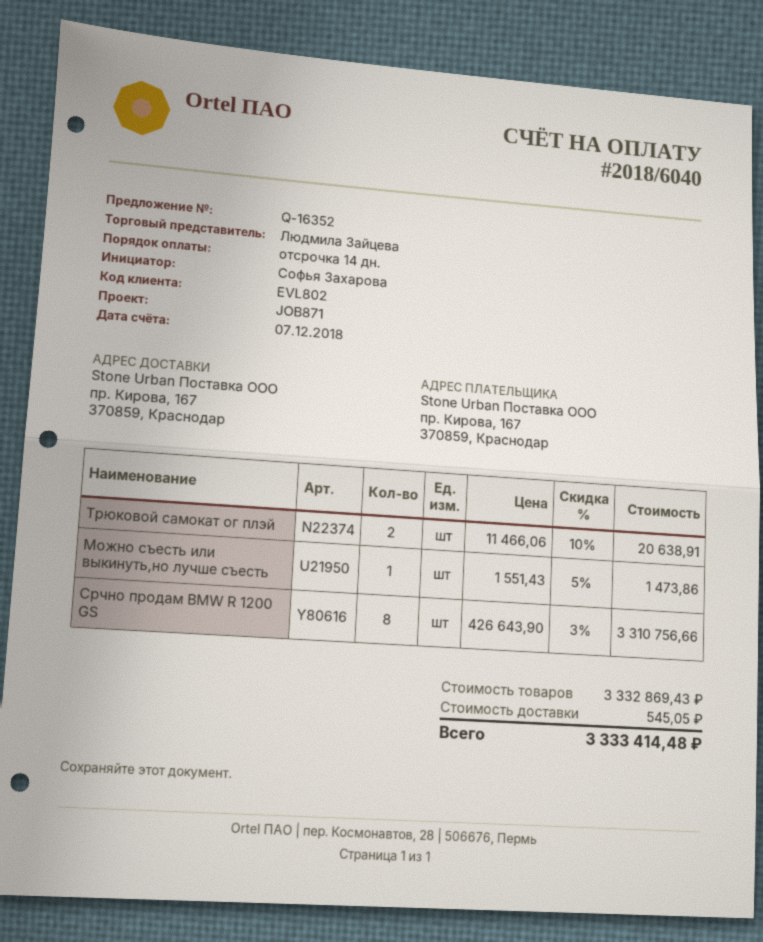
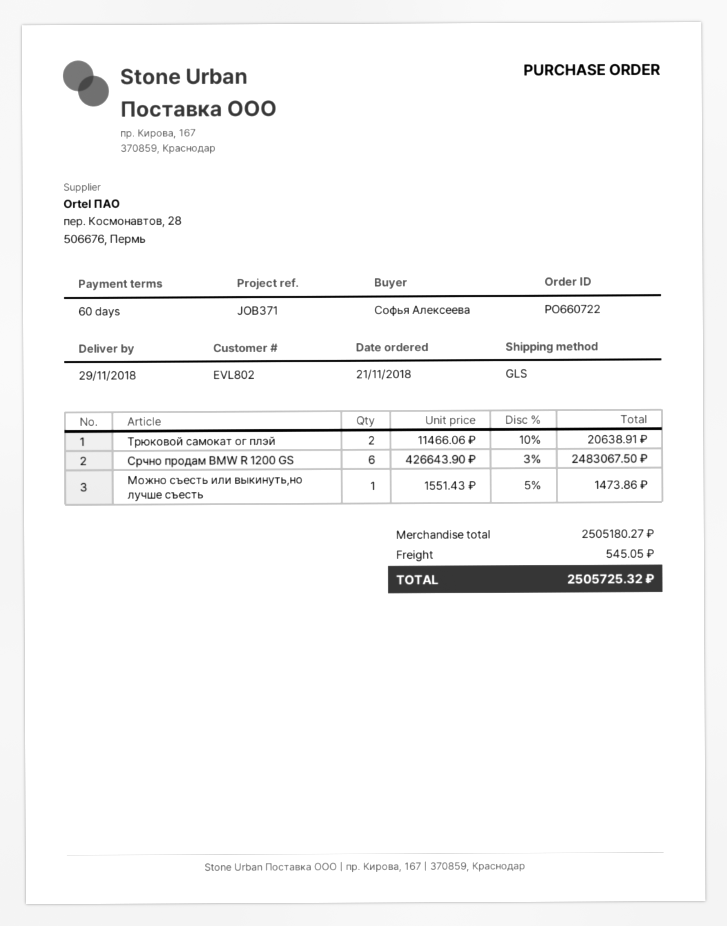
payment terms: 14 days -> 60 days
reference: JOB871 -> JOB371
ordered by: Софья Захарова -> Софья Алексеева
Срчно продам BMW R 1200 GS: 8 x 426643.90 - 3% = 3310756.66 -> 6 x 426643.90 - 3% = 2483067.50
subtotal: 3332869.43 -> 2505180.27
total: 3333414.48 -> 2505725.32

